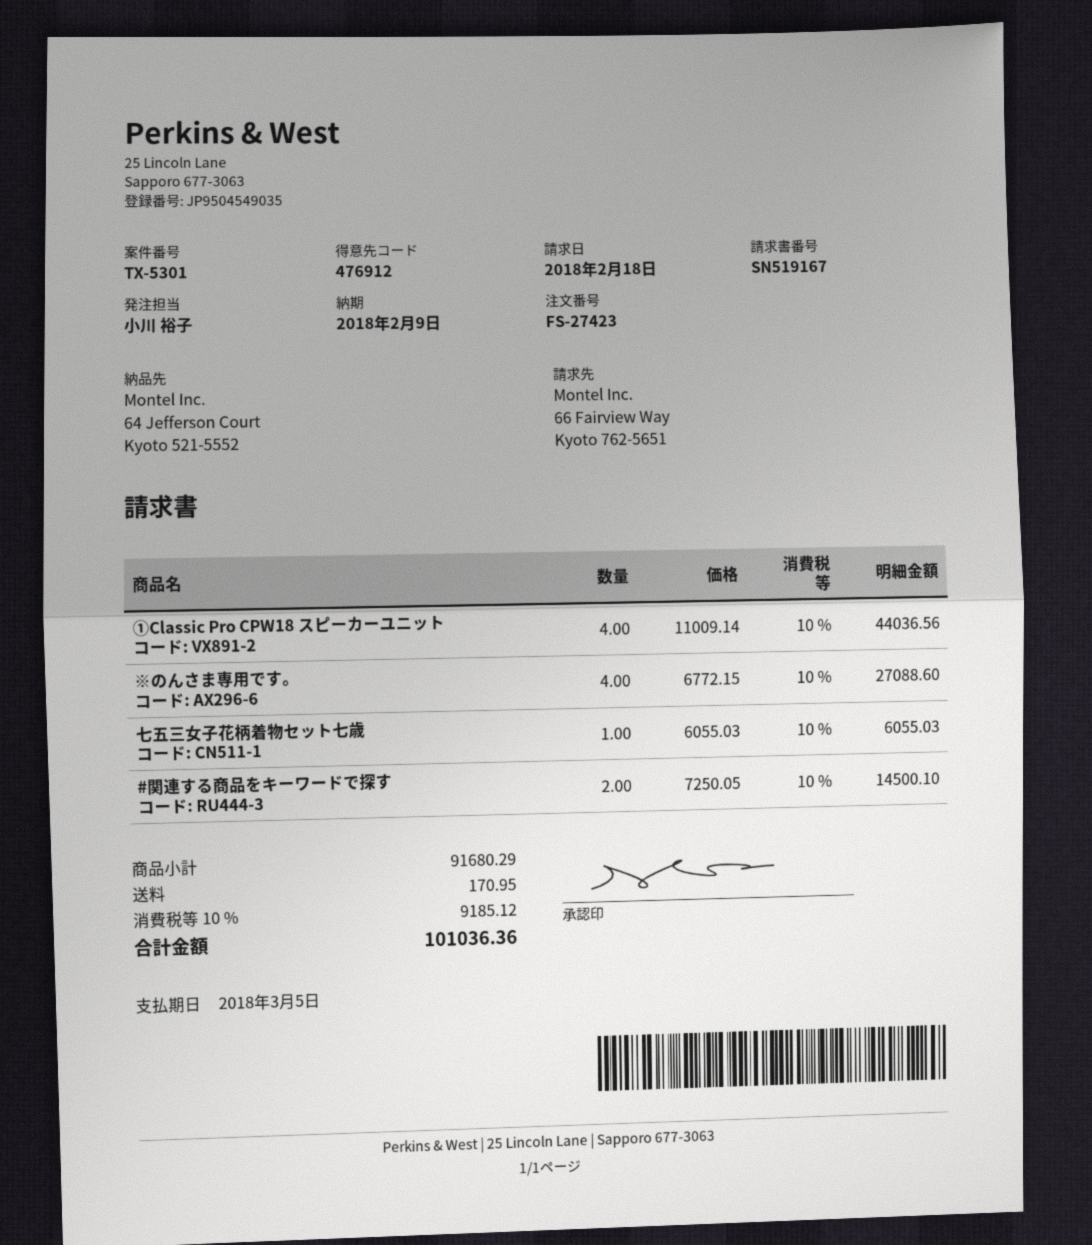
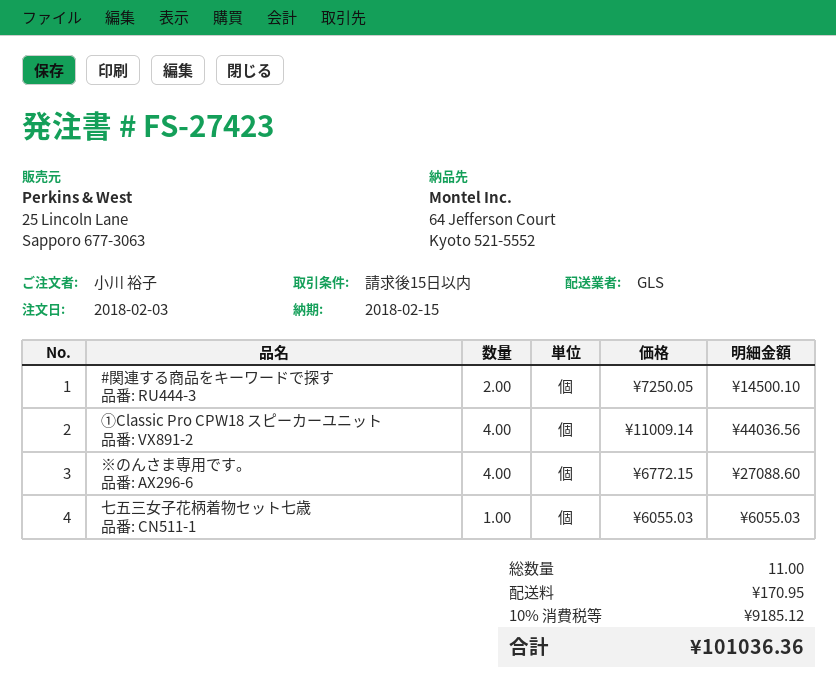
delivery date: 2018-02-09 -> 2018-02-15

